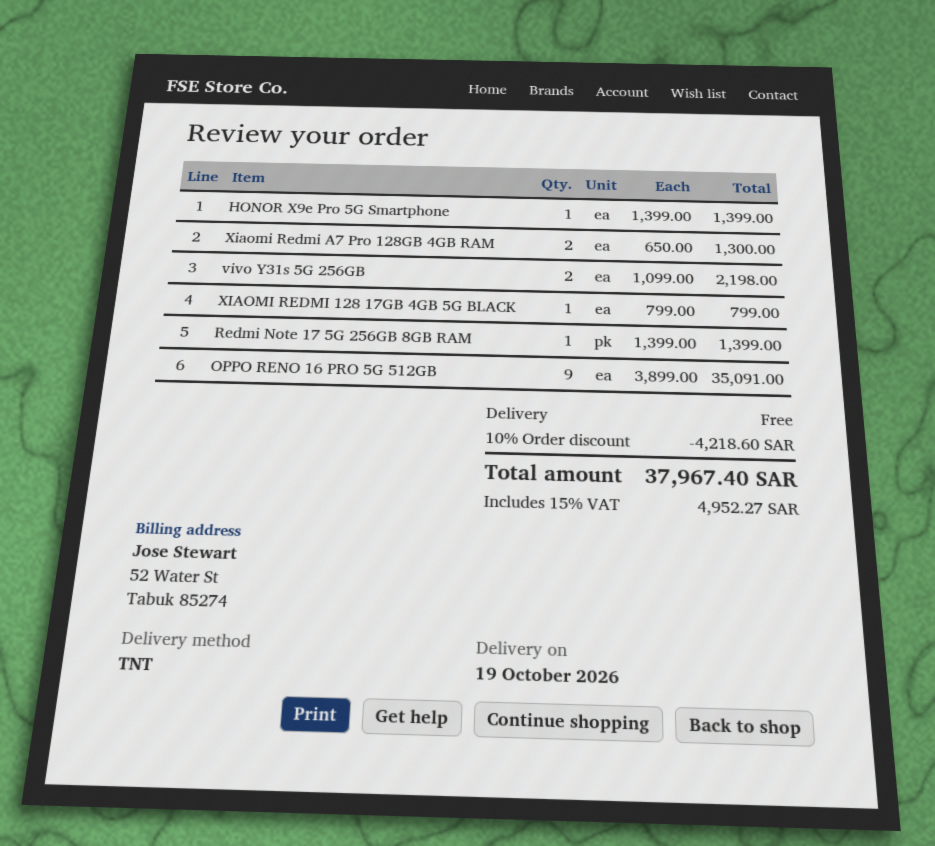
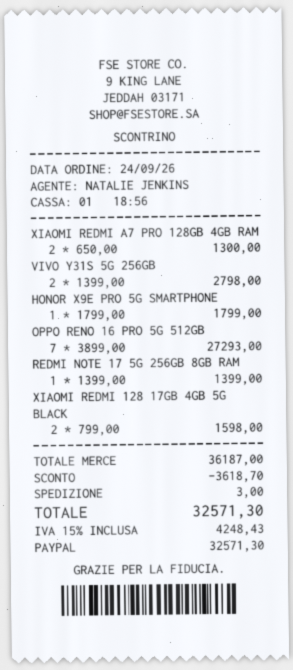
HONOR X9e Pro 5G Smartphone: 1 x 1399.00 = 1399.00 -> 1 x 1799.00 = 1799.00
vivo Y31s 5G 256GB: 2 x 1099.00 = 2198.00 -> 2 x 1399.00 = 2798.00
XIAOMI REDMI 128 17GB 4GB 5G BLACK: 1 x 799.00 = 799.00 -> 2 x 799.00 = 1598.00
OPPO RENO 16 PRO 5G 512GB: 9 x 3899.00 = 35091.00 -> 7 x 3899.00 = 27293.00
discount: 4218.60 -> 3618.70
shipping: 0.00 -> 3.00
tax: 15% = 4952.27 -> 15% = 4248.43
total: 37967.40 -> 32571.30

